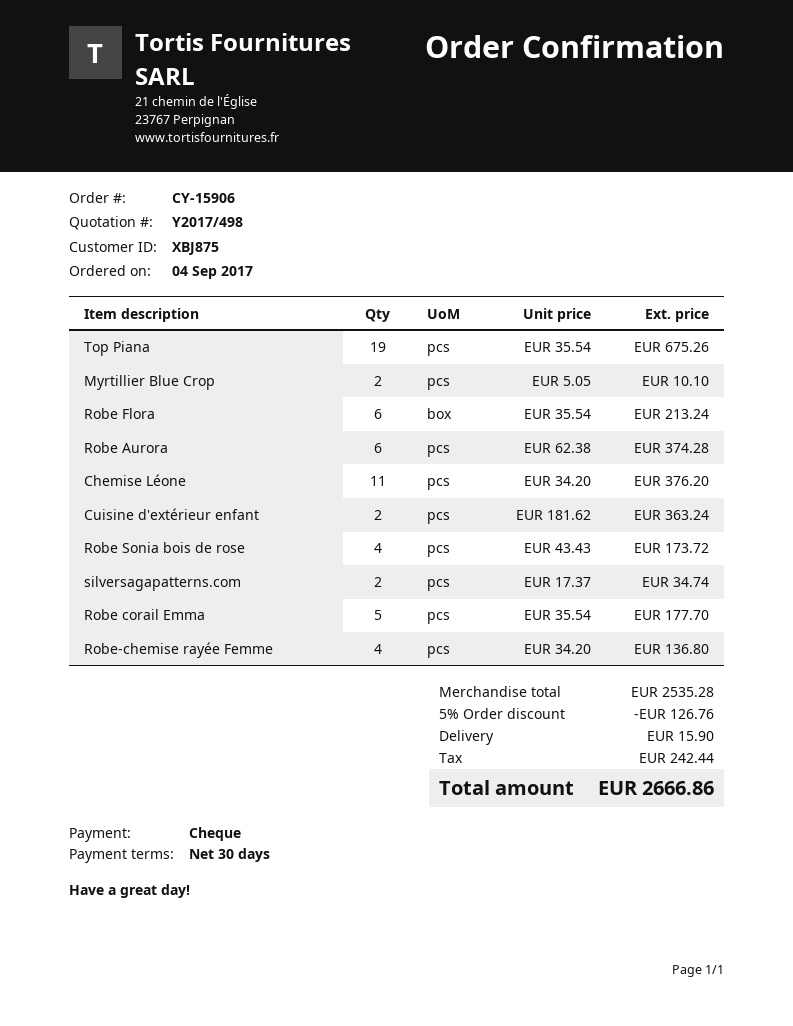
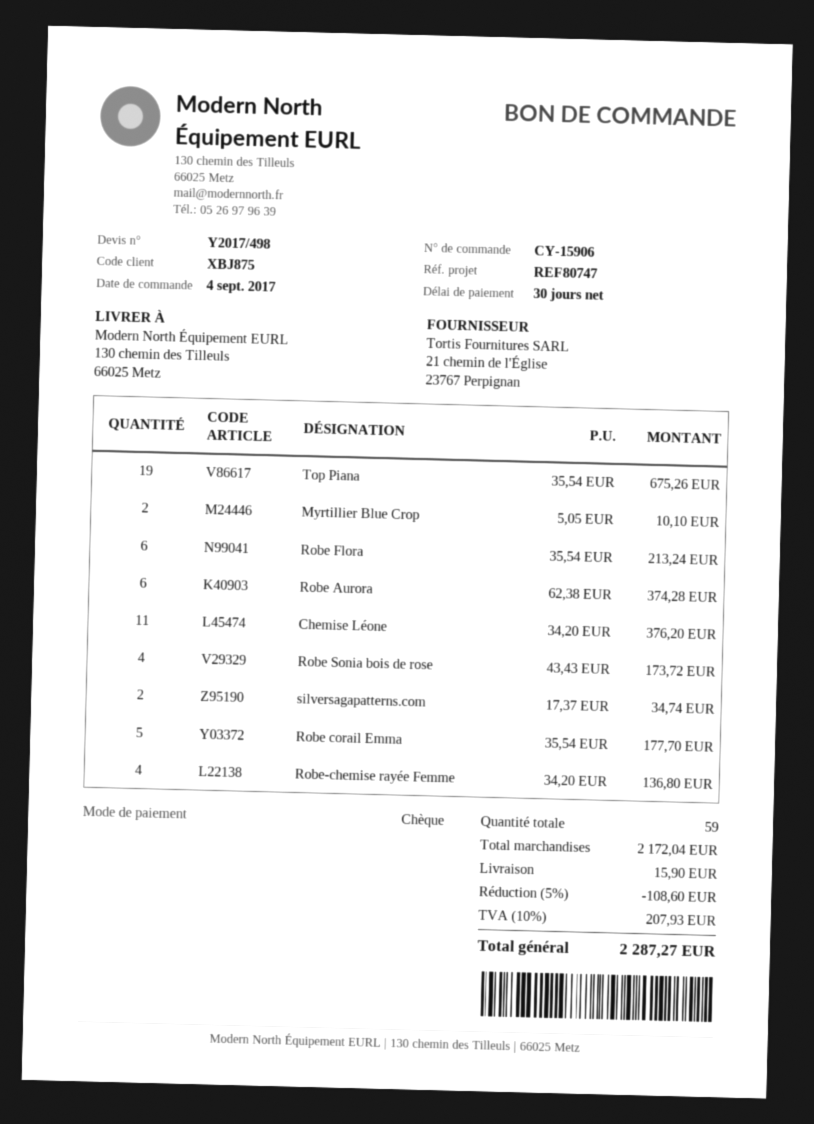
Cuisine d'extérieur enfant: 2 x 181.62 = 363.24 -> none
subtotal: 2535.28 -> 2172.04
discount: 5% = 126.76 -> 5% = 108.60
tax: 242.44 -> 207.93
total: 2666.86 -> 2287.27

